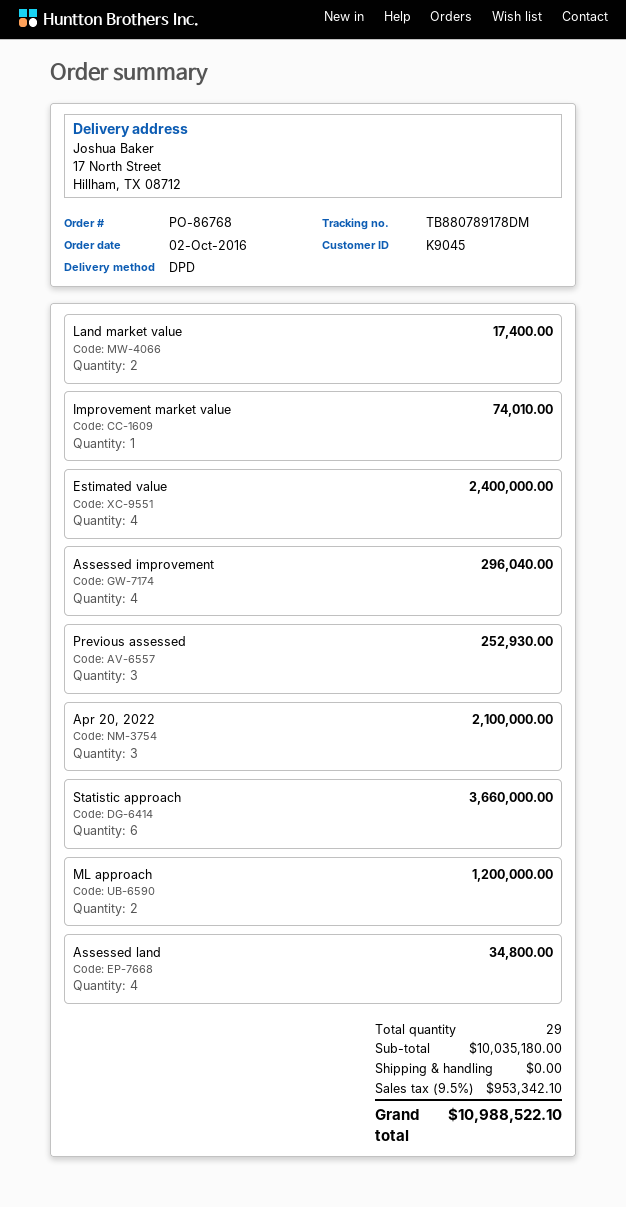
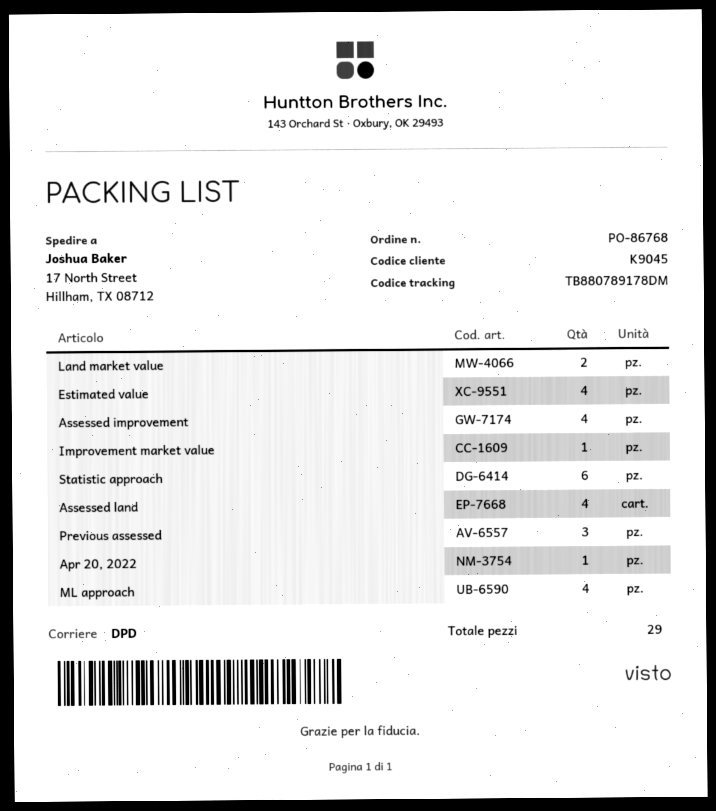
Apr 20, 2022: 3 -> 1
ML approach: 2 -> 4

